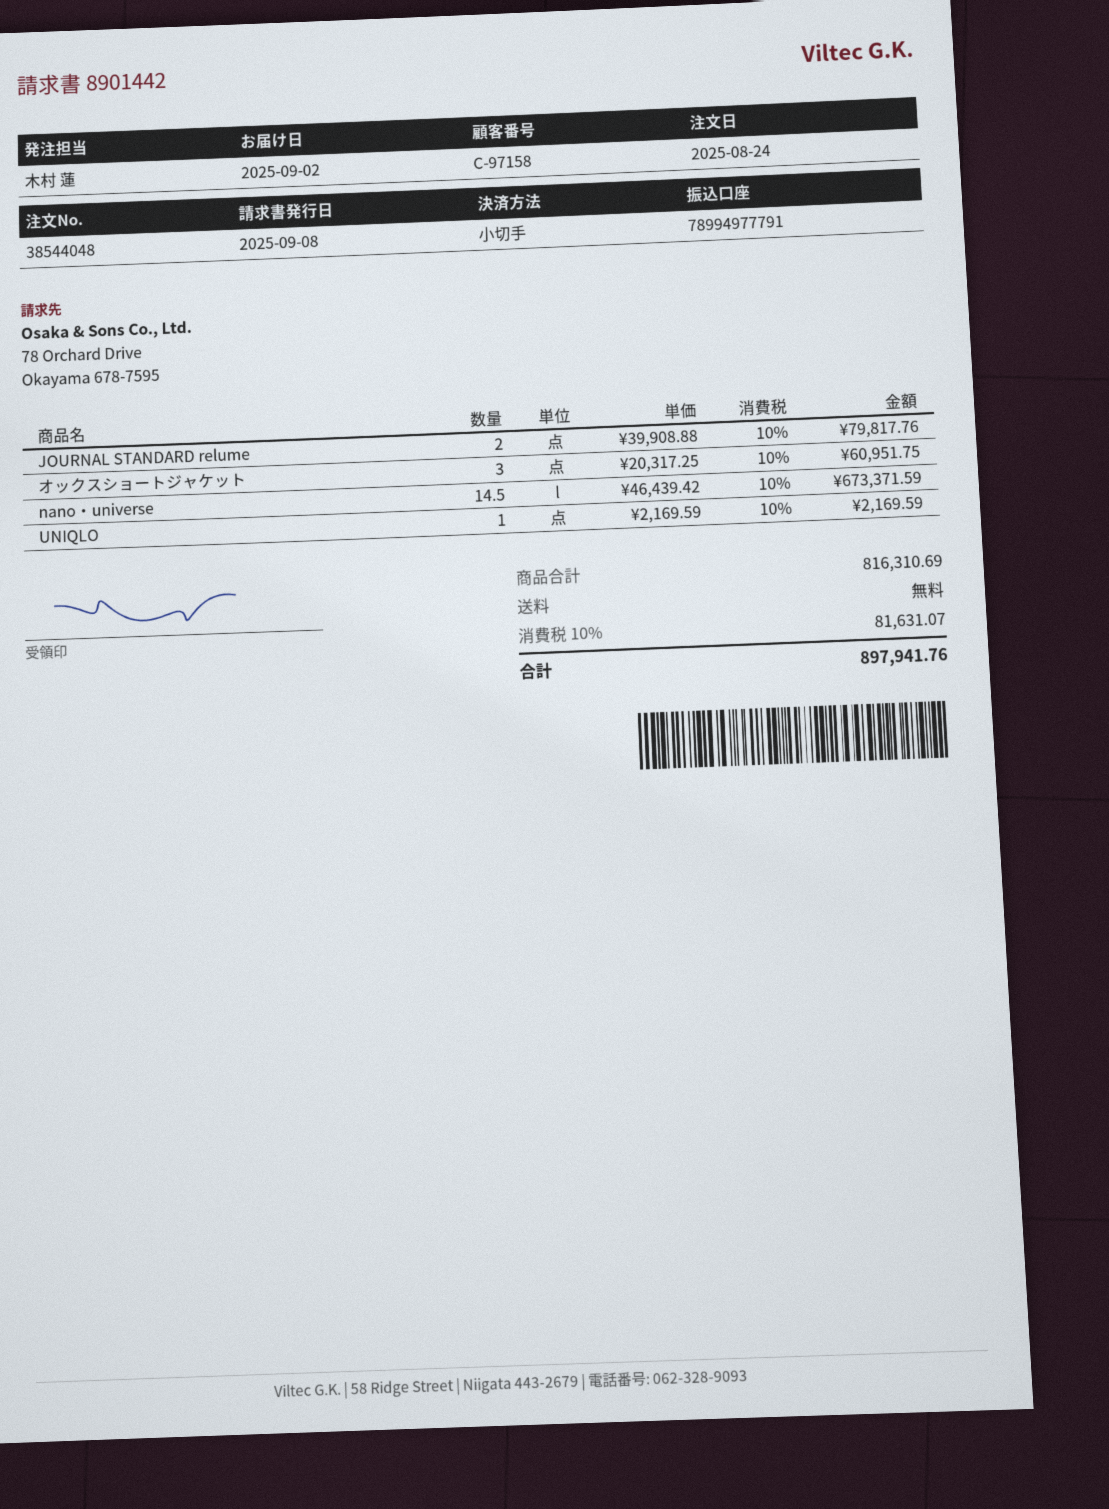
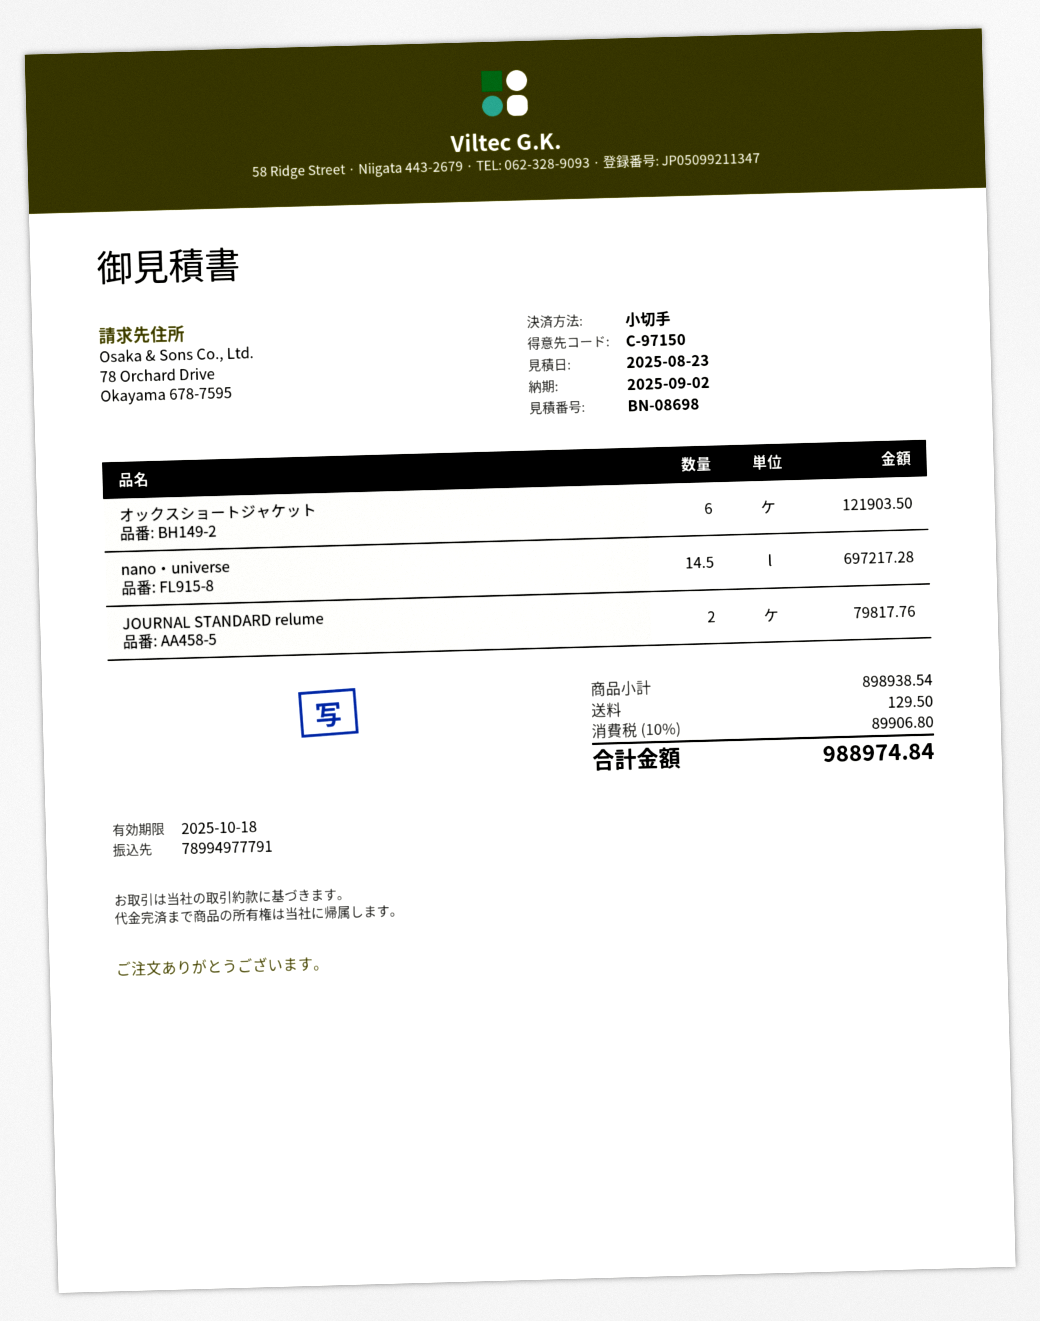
customer number: C-97158 -> C-97150
オックスショートジャケット: 3 for 60951.75 -> 6 for 121903.50
nano・universe: 14.5 for 673371.59 -> 14.5 for 697217.28
UNIQLO: 1 for 2169.59 -> none
subtotal: 816310.69 -> 898938.54
shipping: 0.00 -> 129.50
tax: 10% = 81631.07 -> 10% = 89906.80
total: 897941.76 -> 988974.84

